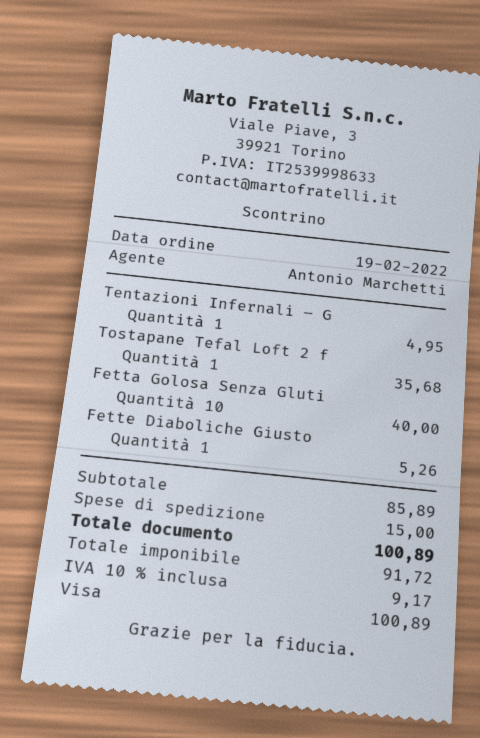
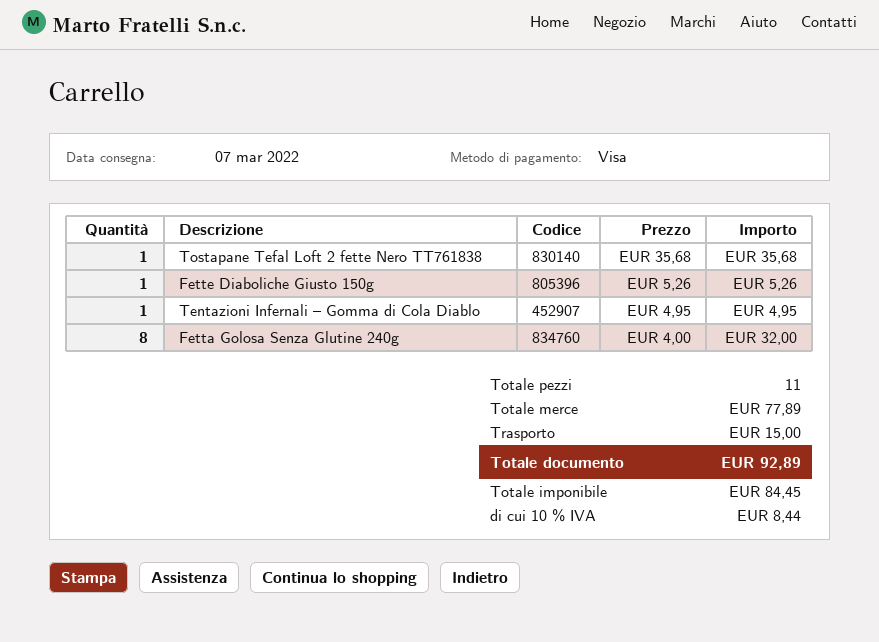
Fetta Golosa Senza Gluti: 10 for 40.00 -> 8 for 32.00
subtotal: 85.89 -> 77.89
net: 91.72 -> 84.45
tax: 10% = 9.17 -> 10% = 8.44
total: 100.89 -> 92.89

